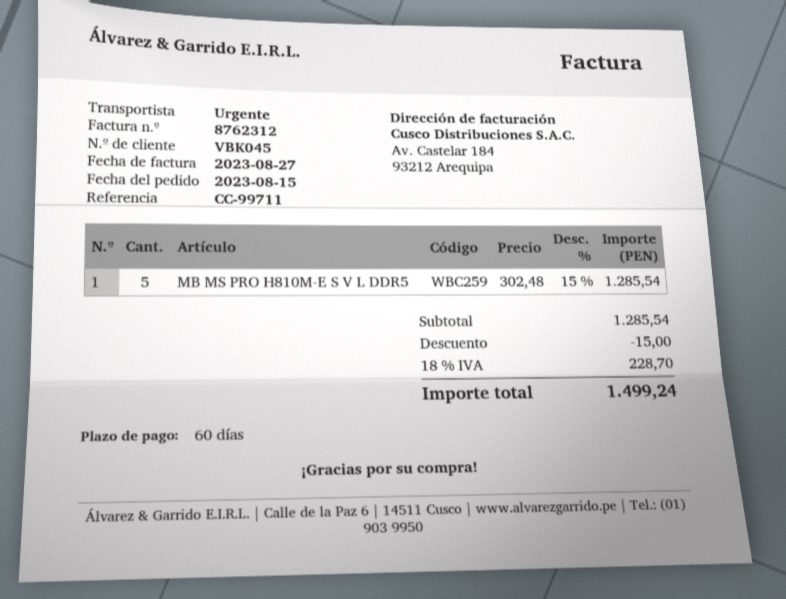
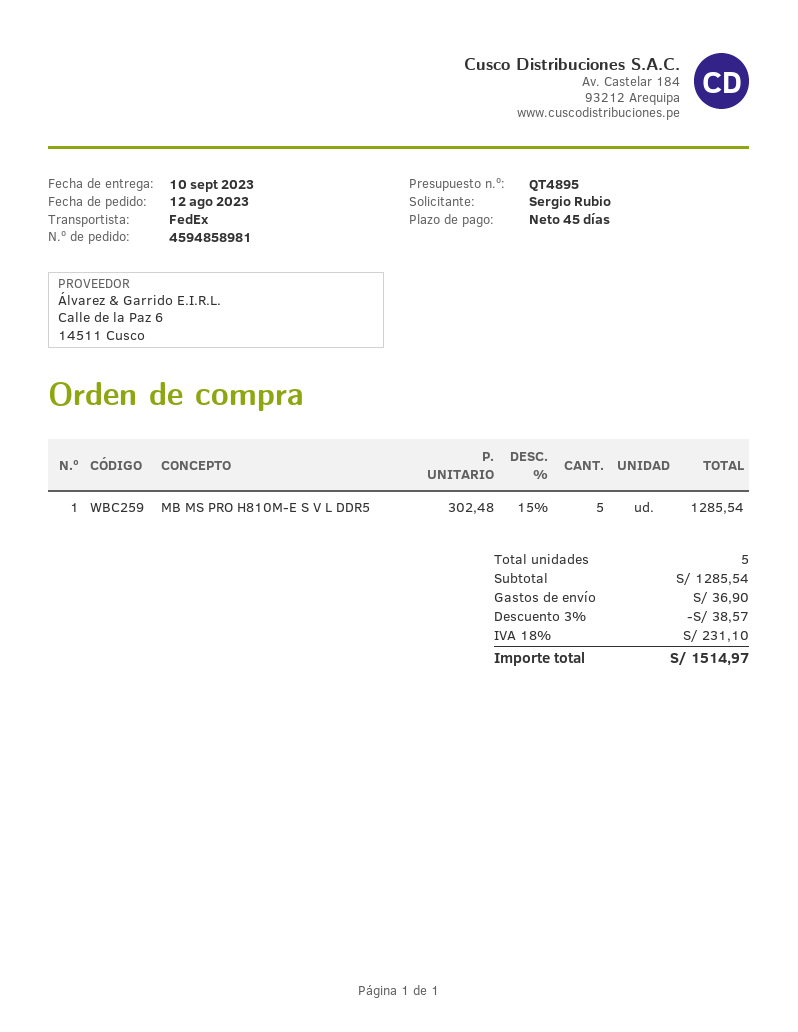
order date: 2023-08-15 -> 2023-08-12
payment terms: 60 days -> 45 days
shipping method: express -> FedEx
discount: 15.00 -> 38.57
shipping: none -> 36.90
tax: 18% = 228.70 -> 18% = 231.10
total: 1499.24 -> 1514.97

